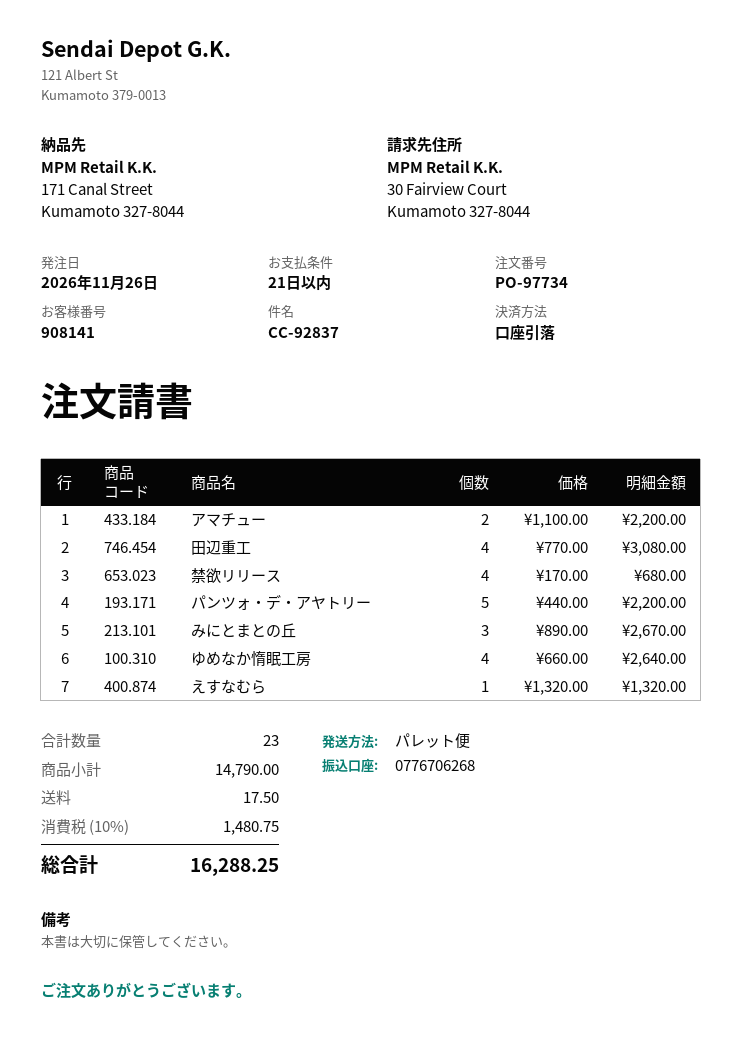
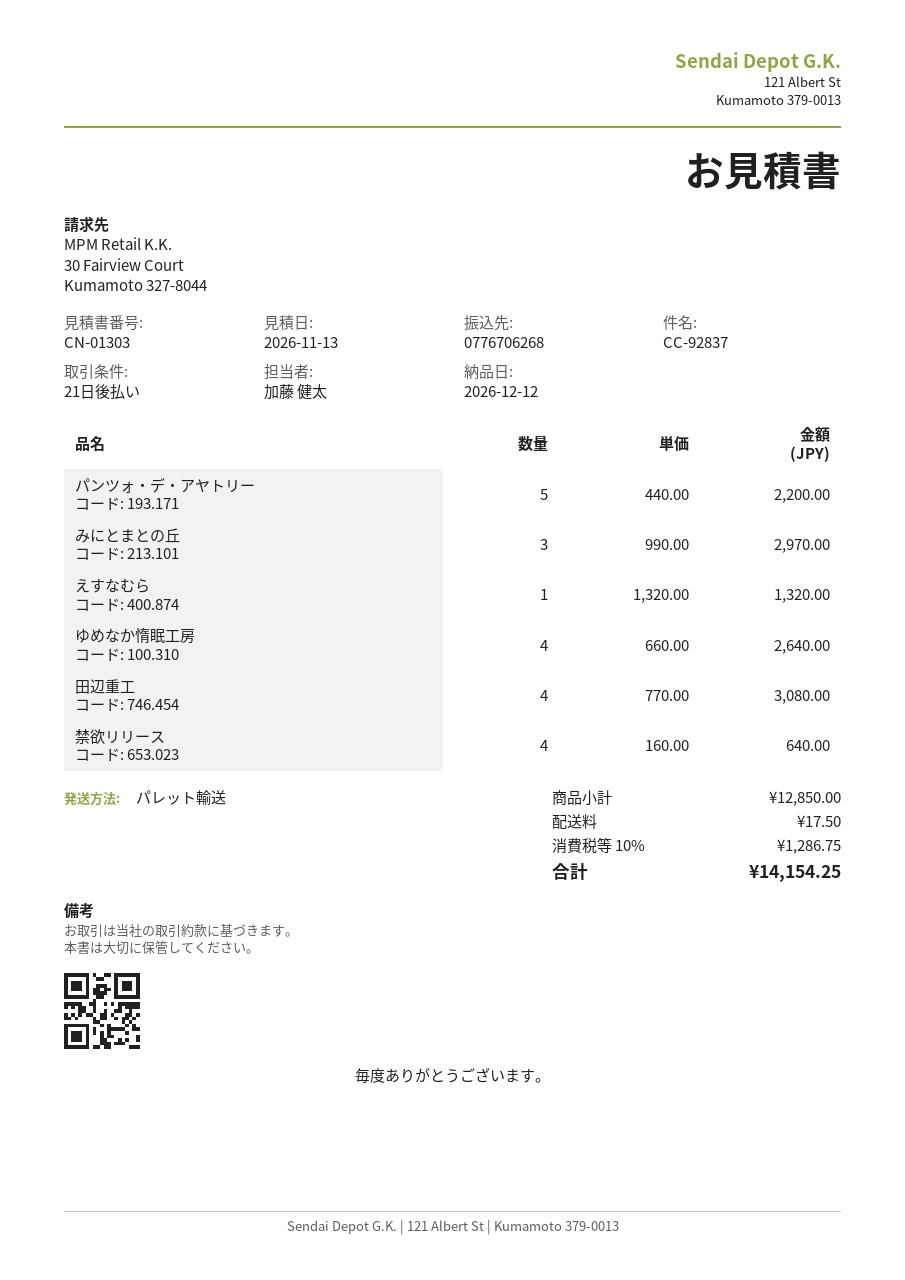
アマチュー: 2 x 1100.00 = 2200.00 -> none
禁欲リリース: 4 x 170.00 = 680.00 -> 4 x 160.00 = 640.00
みにとまとの丘: 3 x 890.00 = 2670.00 -> 3 x 990.00 = 2970.00
subtotal: 14790.00 -> 12850.00
tax: 10% = 1480.75 -> 10% = 1286.75
total: 16288.25 -> 14154.25

